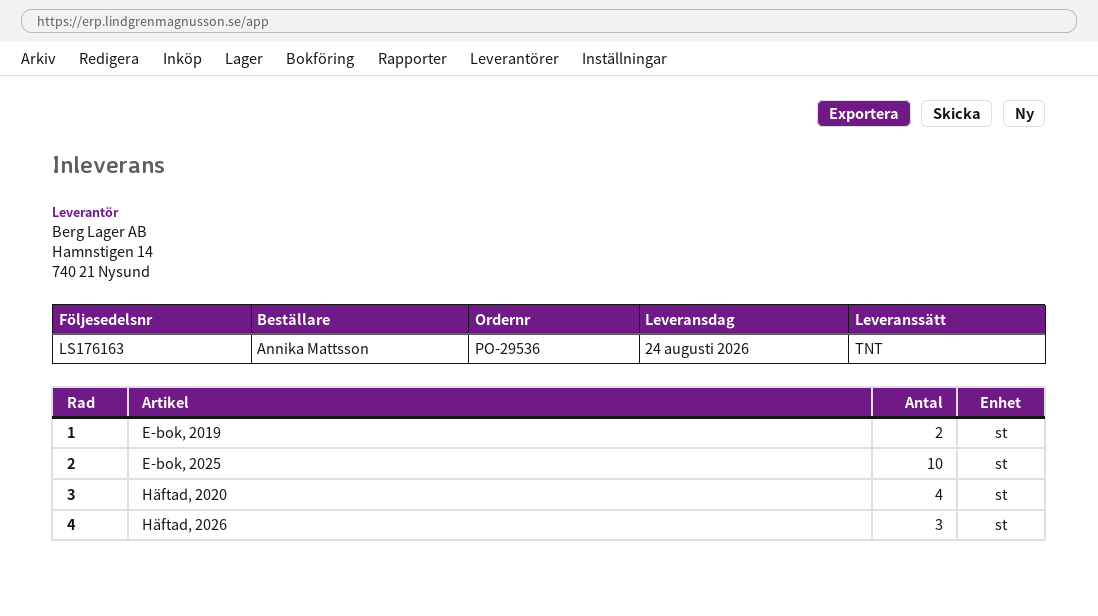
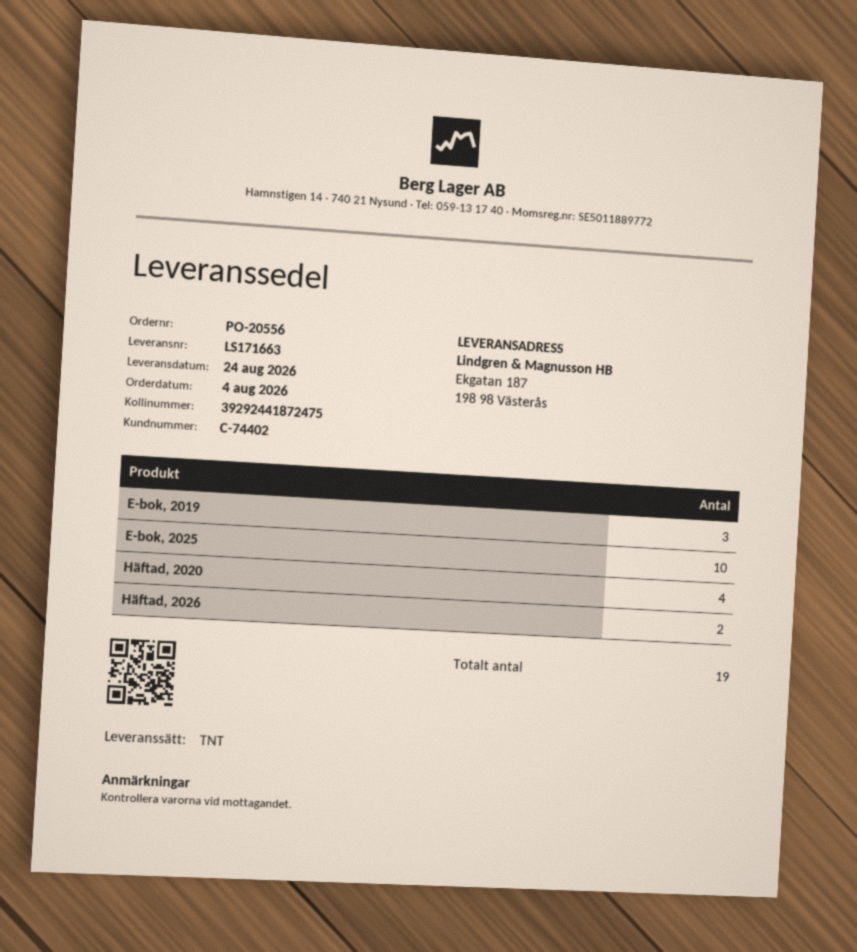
order number: PO-29536 -> PO-20556
delivery note number: LS176163 -> LS171663
E-bok, 2019: 2 -> 3
Häftad, 2026: 3 -> 2

